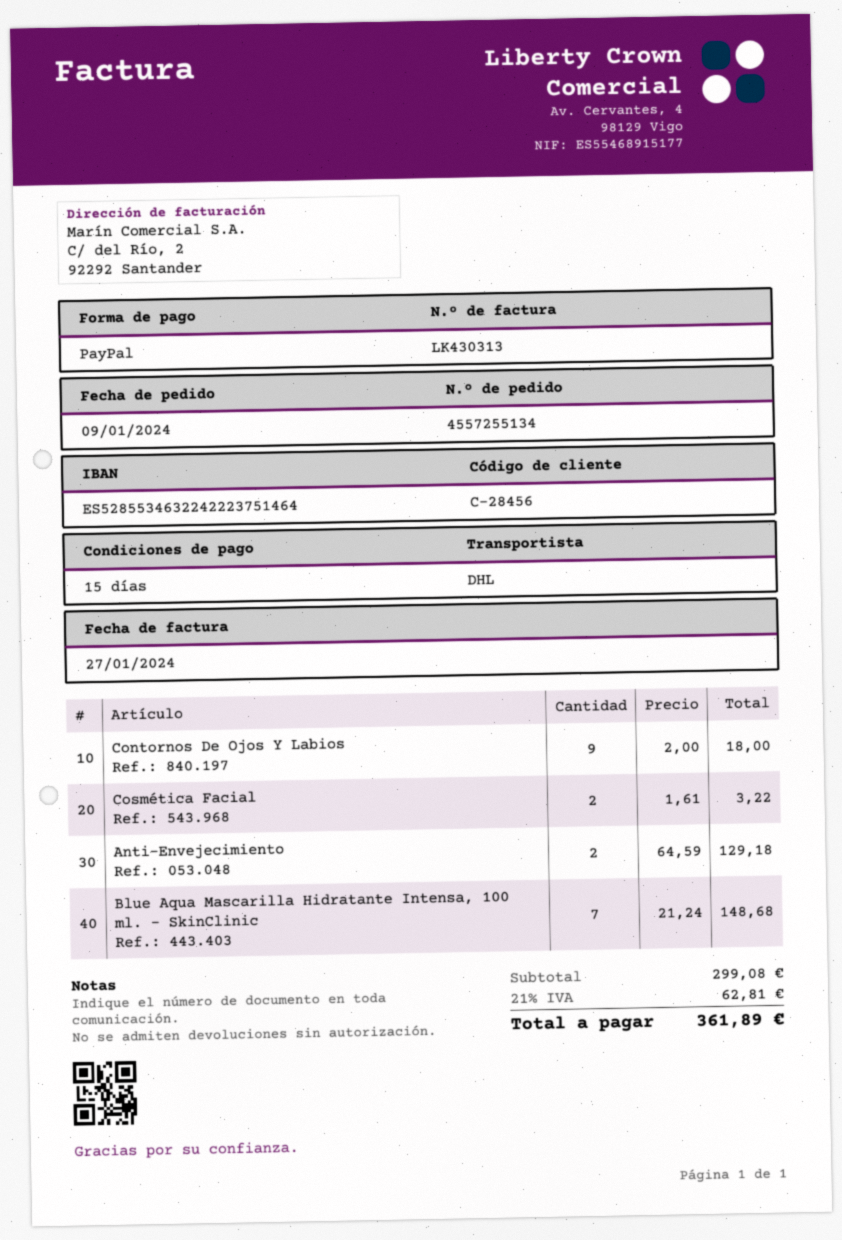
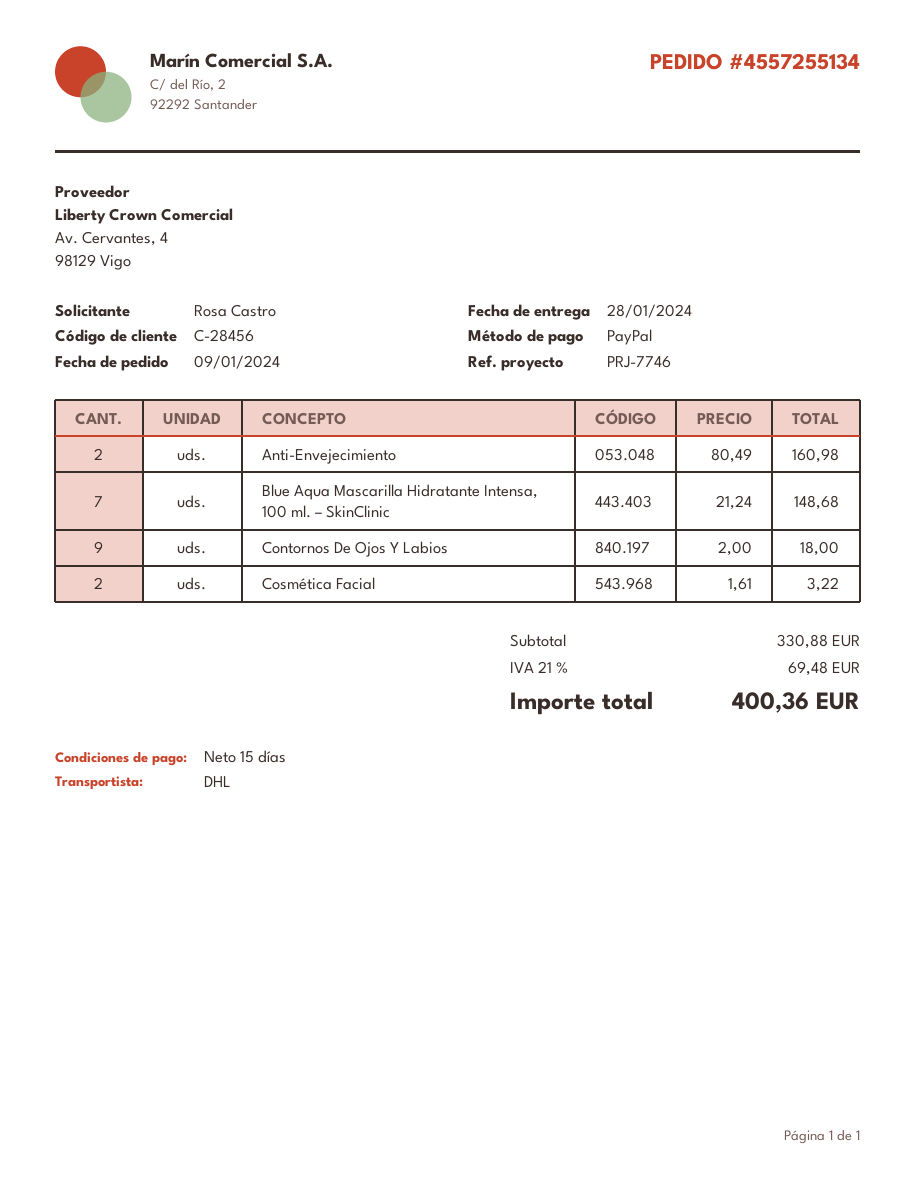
Anti-Envejecimiento: 2 x 64.59 = 129.18 -> 2 x 80.49 = 160.98
subtotal: 299.08 -> 330.88
tax: 21% = 62.81 -> 21% = 69.48
total: 361.89 -> 400.36

